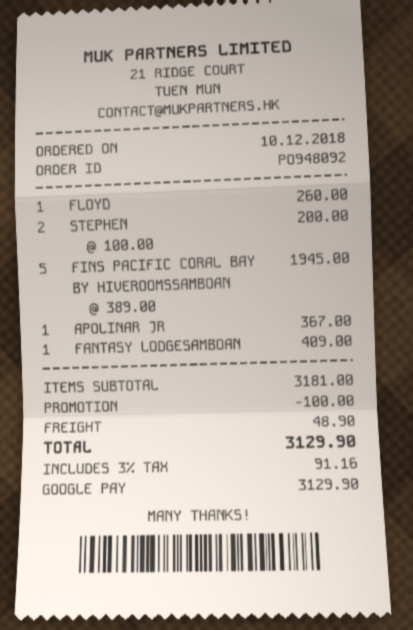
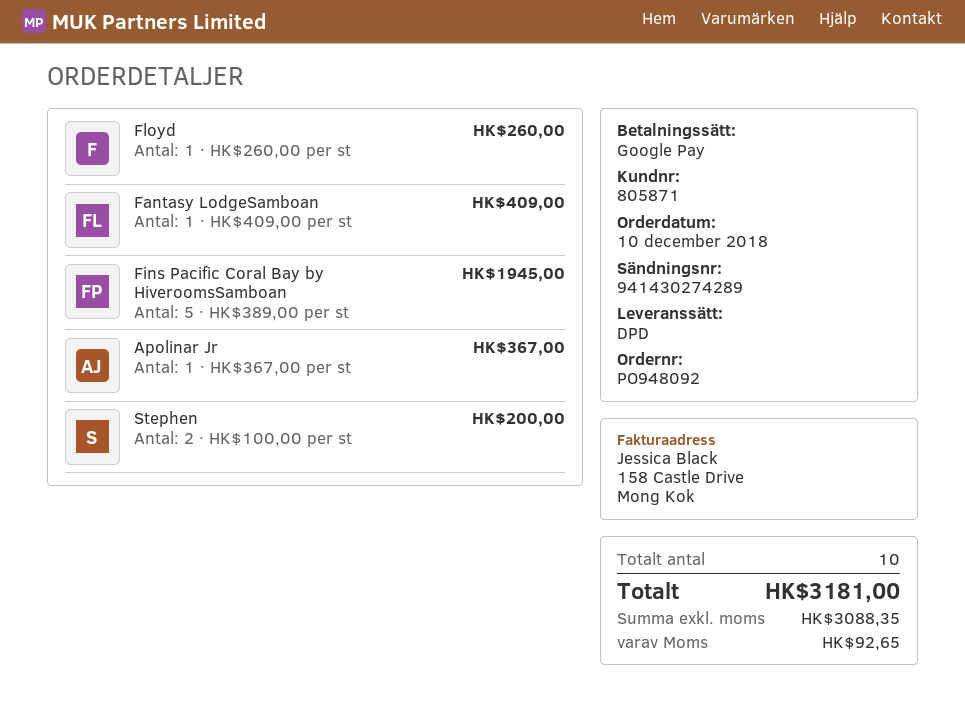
discount: 100.00 -> none
shipping: 48.90 -> none
tax: 91.16 -> 92.65
total: 3129.90 -> 3181.00

